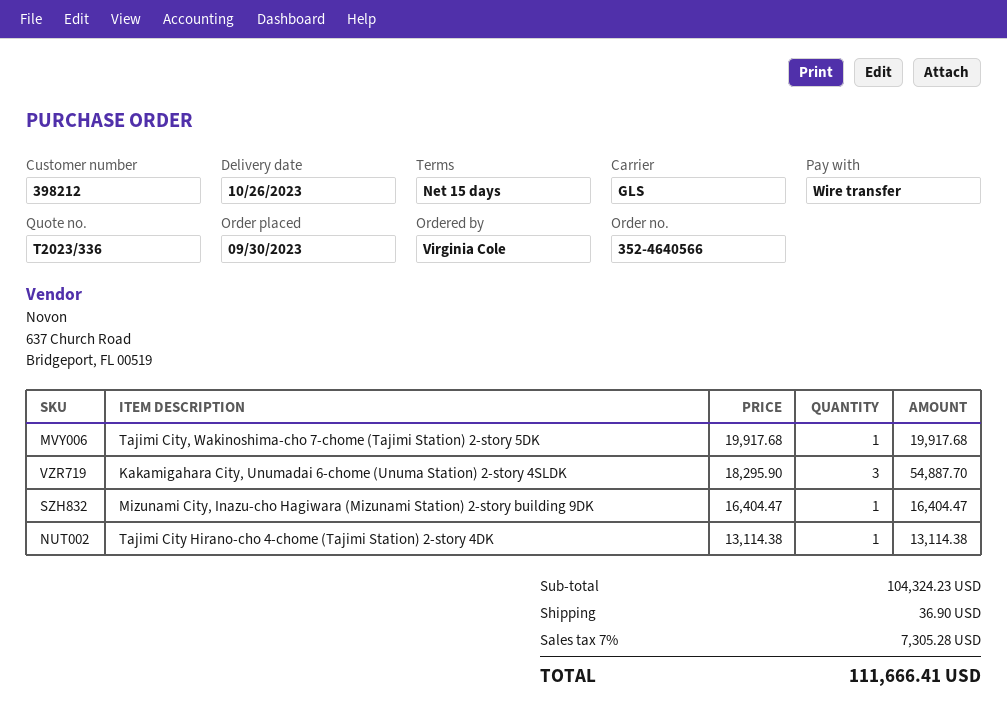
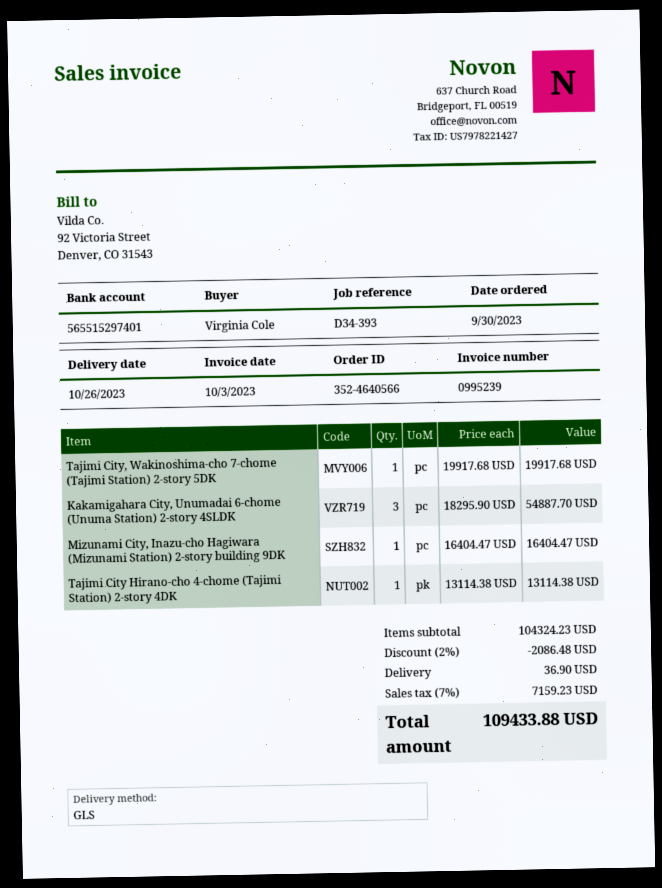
discount: none -> 2% = 2086.48
tax: 7% = 7305.28 -> 7% = 7159.23
total: 111666.41 -> 109433.88

